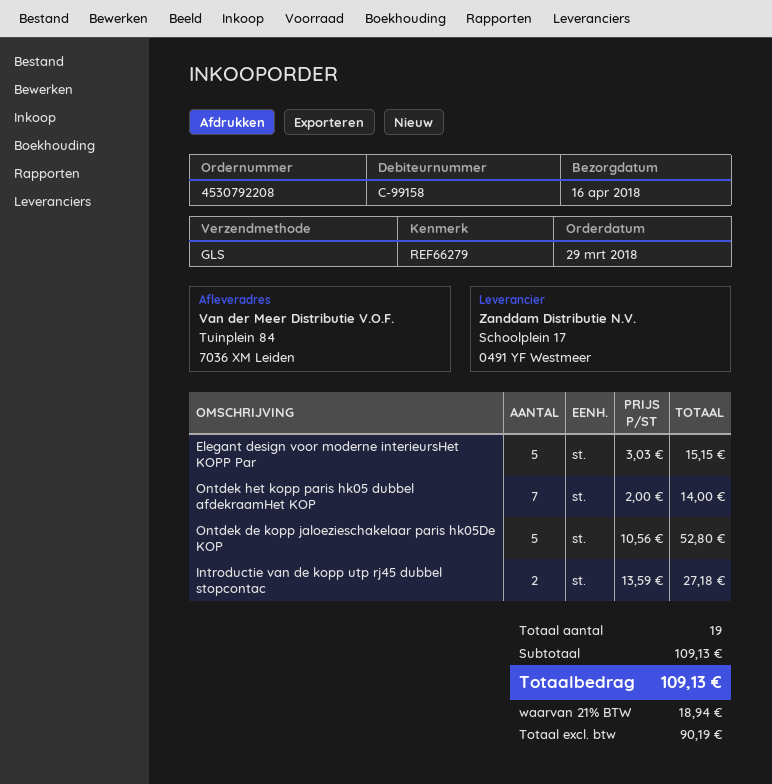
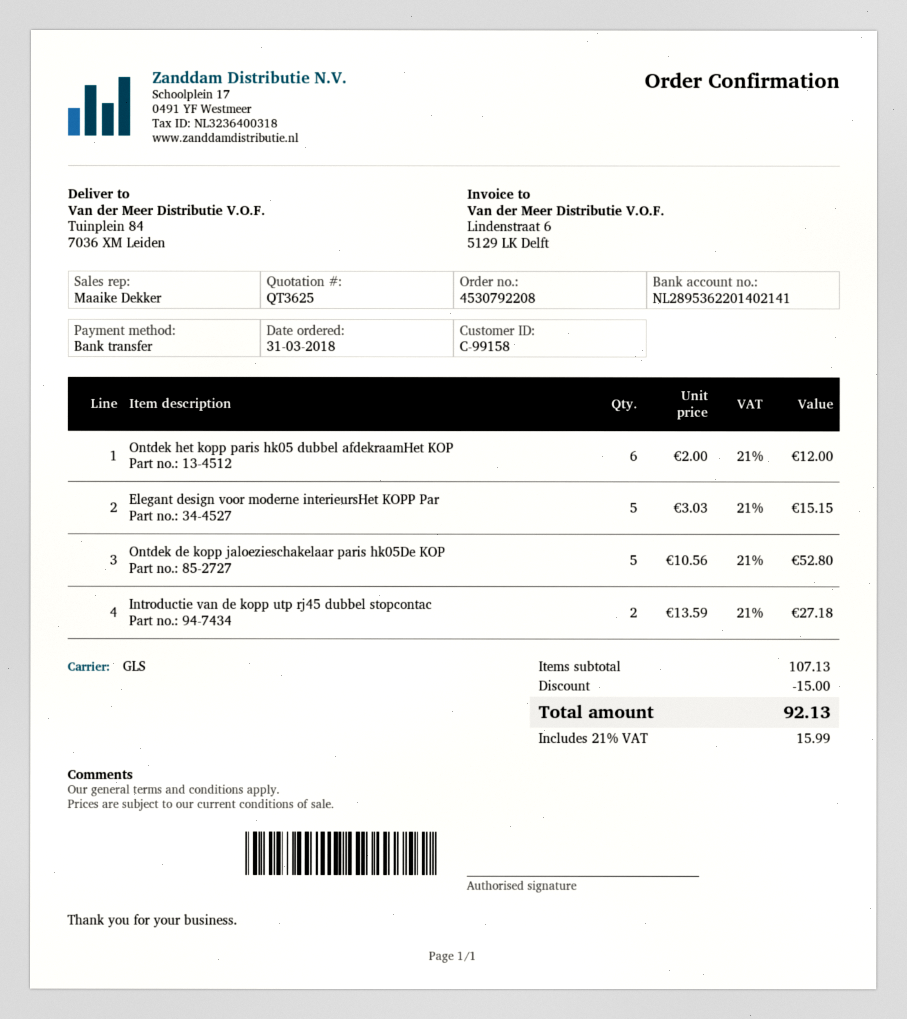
order date: 2018-03-29 -> 2018-03-31
Ontdek het kopp paris hk05 dubbel afdekraamHet KOP: 7 x 2.00 = 14.00 -> 6 x 2.00 = 12.00
subtotal: 109.13 -> 107.13
discount: none -> 15.00
tax: 21% = 18.94 -> 21% = 15.99
total: 109.13 -> 92.13

